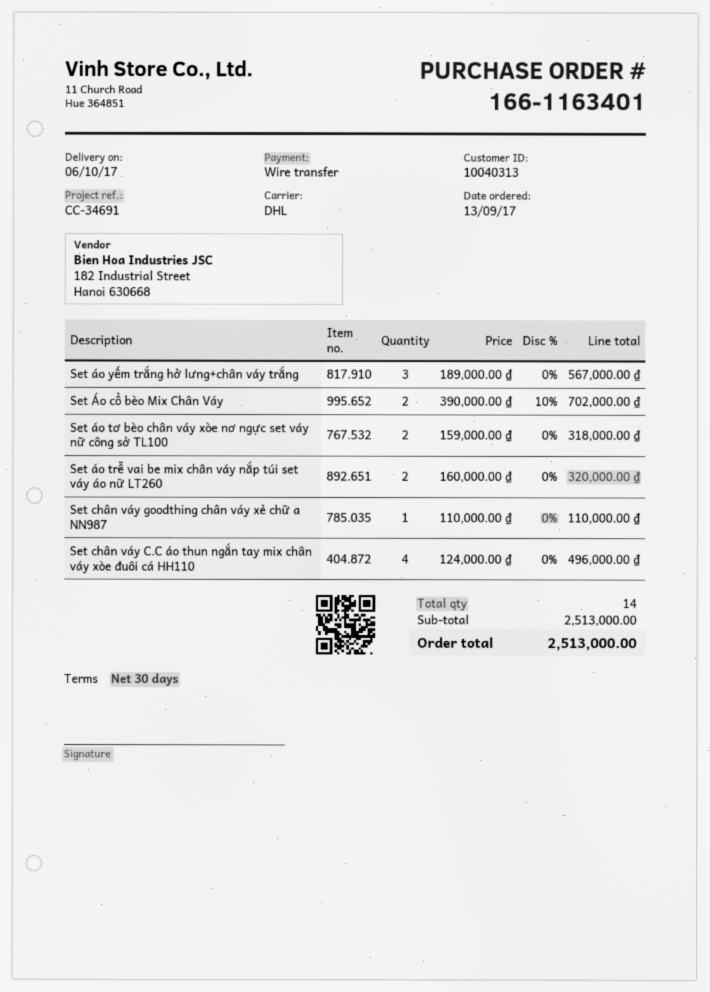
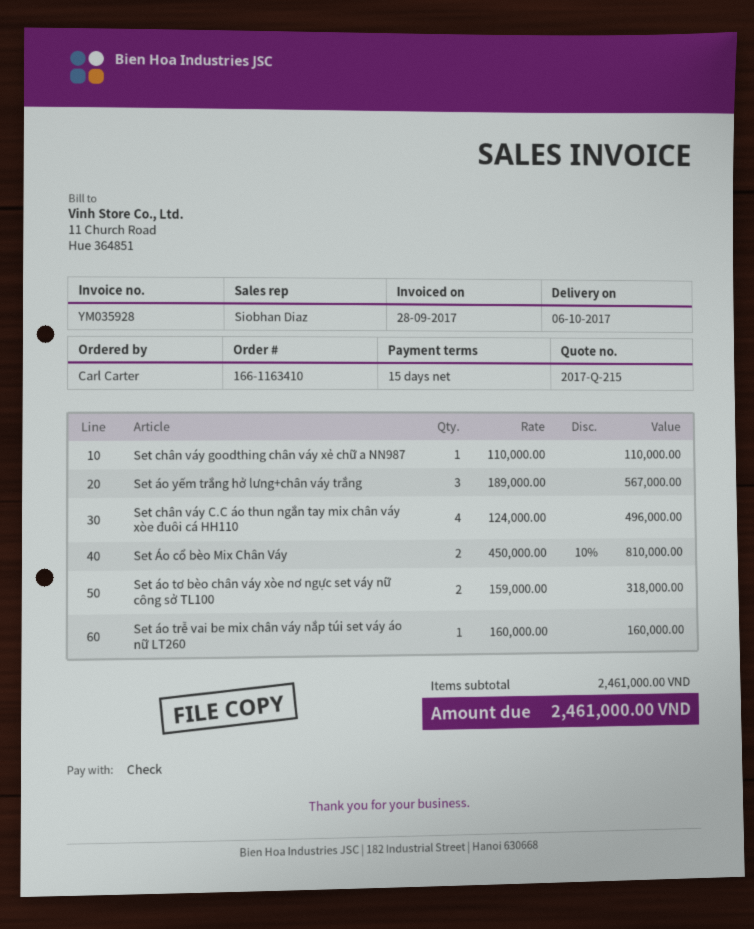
order number: 166-1163401 -> 166-1163410
payment terms: 30 days -> 15 days
payment method: bank transfer -> cheque
Set Áo cổ bèo Mix Chân Váy: 2 x 390000.00 - 10% = 702000.00 -> 2 x 450000.00 - 10% = 810000.00
Set áo trễ vai be mix chân váy nắp túi set váy áo nữ LT260: 2 x 160000.00 = 320000.00 -> 1 x 160000.00 = 160000.00
subtotal: 2513000.00 -> 2461000.00
total: 2513000.00 -> 2461000.00

